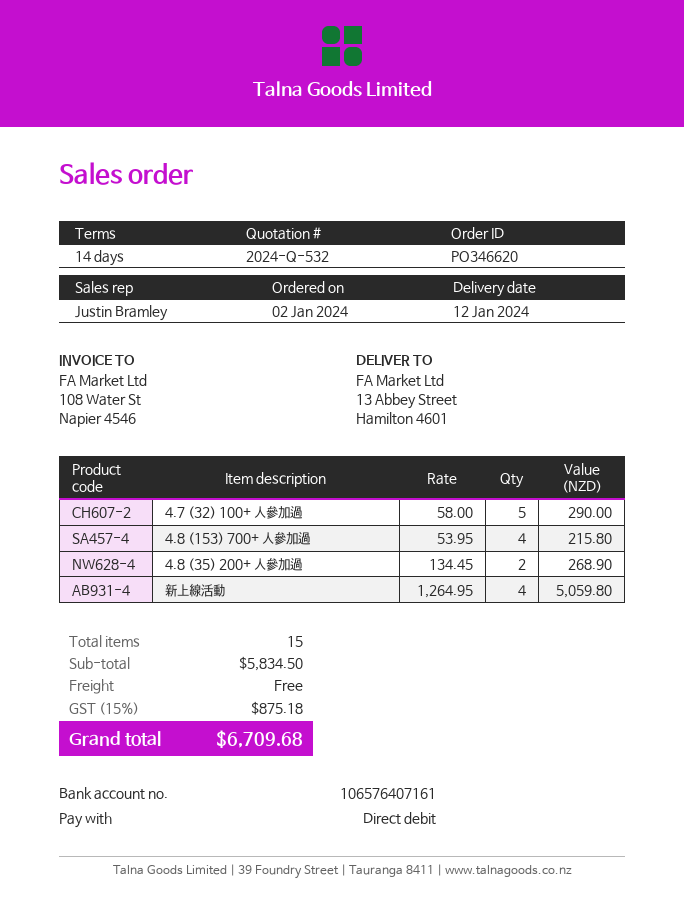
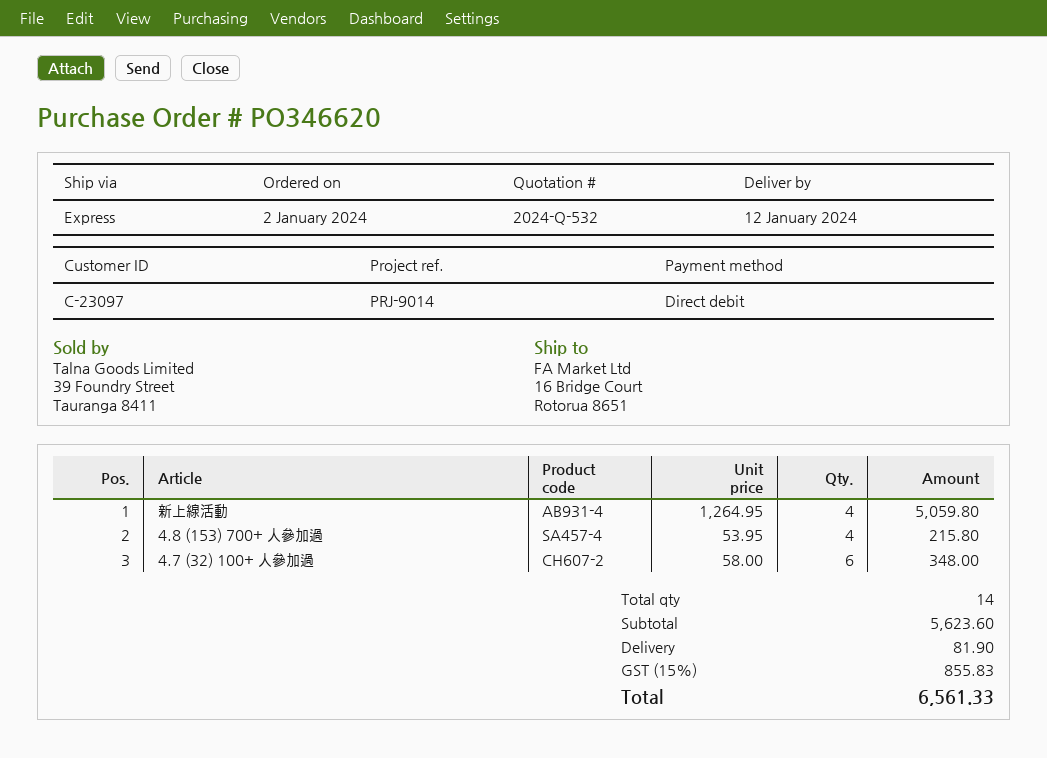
ship to: 13 Abbey Street, Hamilton 4601 -> 16 Bridge Court, Rotorua 8651
4.7 (32) 100+ 人參加過: 5 x 58.00 = 290.00 -> 6 x 58.00 = 348.00
4.8 (35) 200+ 人參加過: 2 x 134.45 = 268.90 -> none
total quantity: 15 -> 14
subtotal: 5834.50 -> 5623.60
shipping: 0.00 -> 81.90
tax: 15% = 875.18 -> 15% = 855.83
total: 6709.68 -> 6561.33

